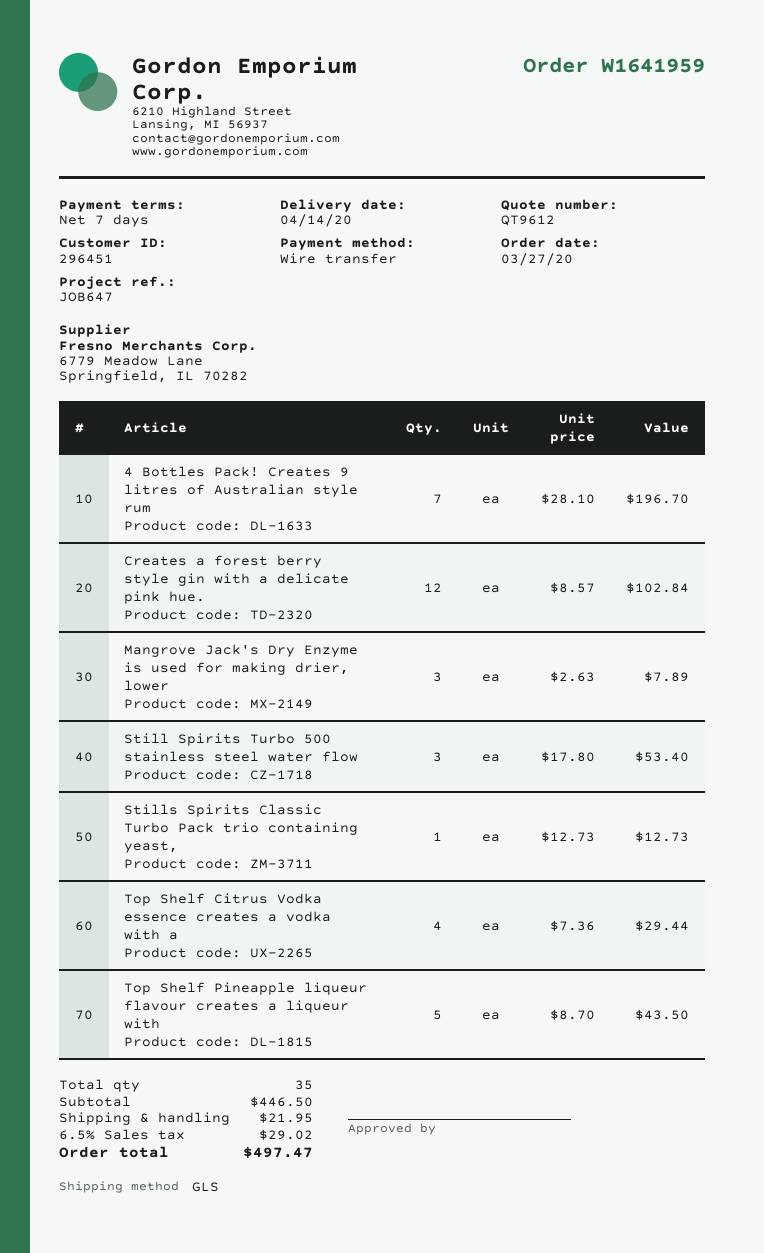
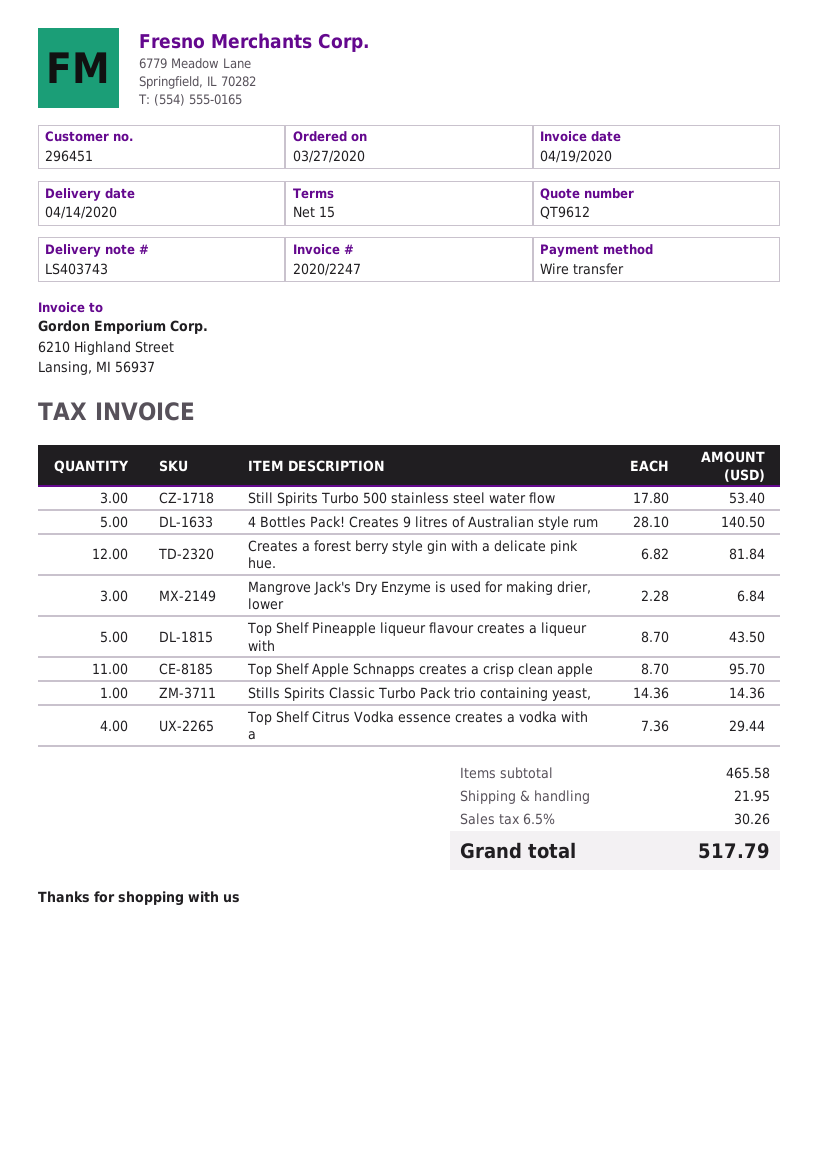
payment terms: 7 days -> 15 days
4 Bottles Pack! Creates 9 litres of Australian style rum: 7 x 28.10 = 196.70 -> 5 x 28.10 = 140.50
Creates a forest berry style gin with a delicate pink hue.: 12 x 8.57 = 102.84 -> 12 x 6.82 = 81.84
Mangrove Jack's Dry Enzyme is used for making drier, lower: 3 x 2.63 = 7.89 -> 3 x 2.28 = 6.84
Stills Spirits Classic Turbo Pack trio containing yeast,: 1 x 12.73 = 12.73 -> 1 x 14.36 = 14.36
Top Shelf Apple Schnapps creates a crisp clean apple: none -> 11 x 8.70 = 95.70
subtotal: 446.50 -> 465.58
tax: 6.5% = 29.02 -> 6.5% = 30.26
total: 497.47 -> 517.79

